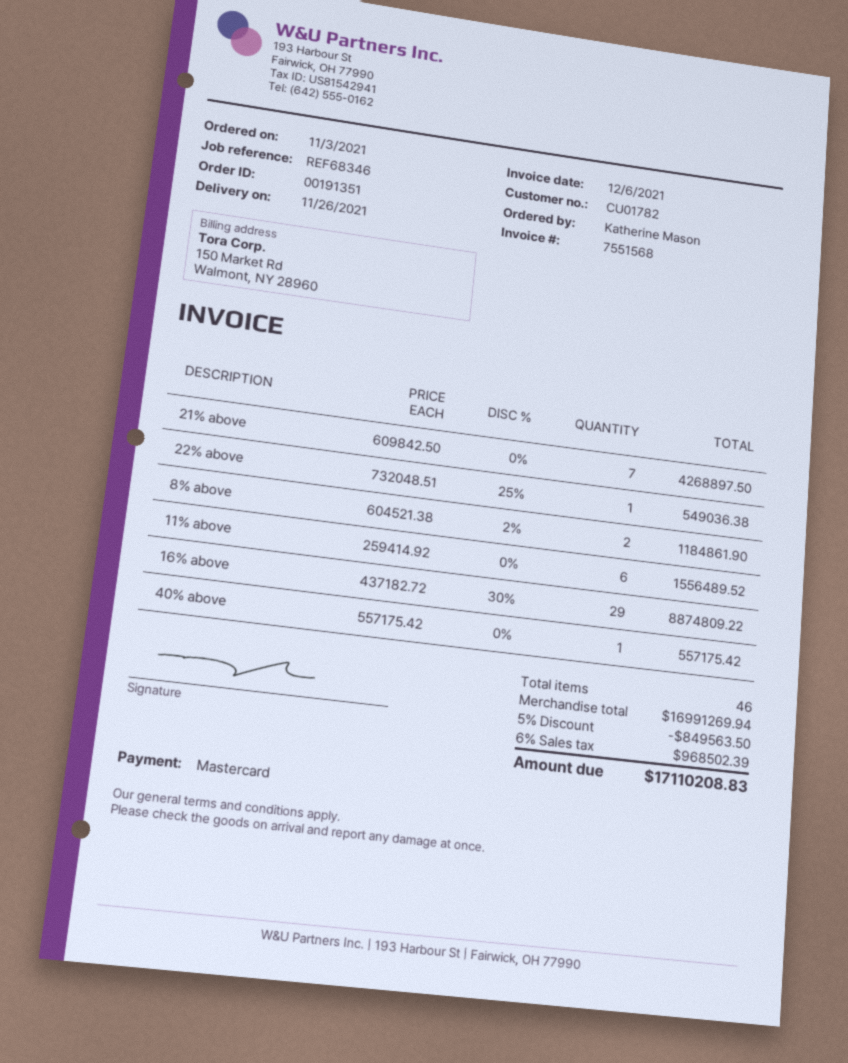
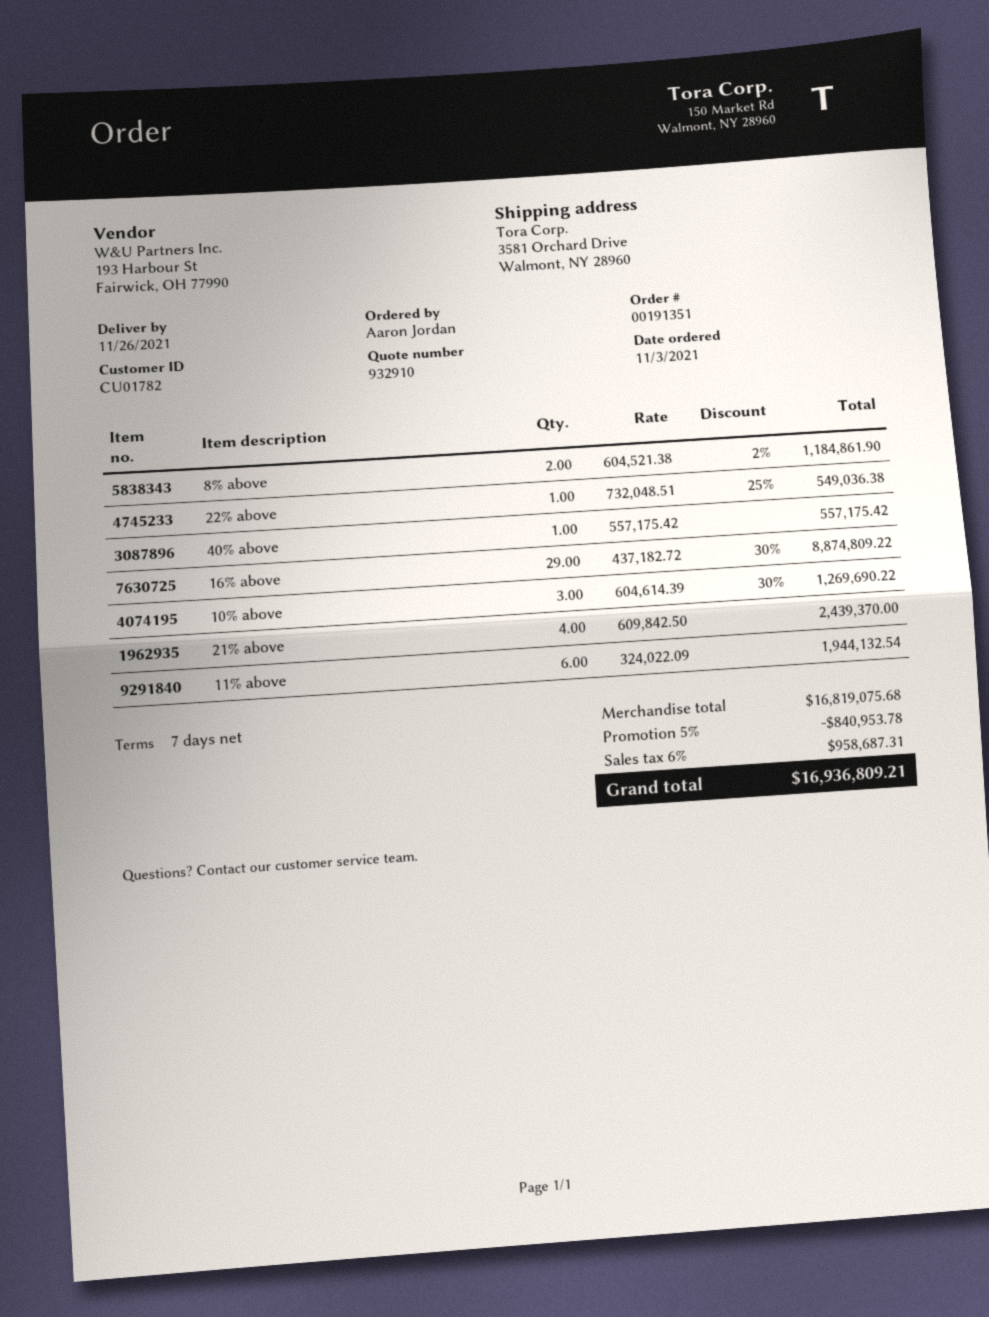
ordered by: Katherine Mason -> Aaron Jordan
21% above: 7 x 609842.50 = 4268897.50 -> 4 x 609842.50 = 2439370.00
11% above: 6 x 259414.92 = 1556489.52 -> 6 x 324022.09 = 1944132.54
10% above: none -> 3 x 604614.39 - 30% = 1269690.22
subtotal: 16991269.94 -> 16819075.68
discount: 5% = 849563.50 -> 5% = 840953.78
tax: 6% = 968502.39 -> 6% = 958687.31
total: 17110208.83 -> 16936809.21

